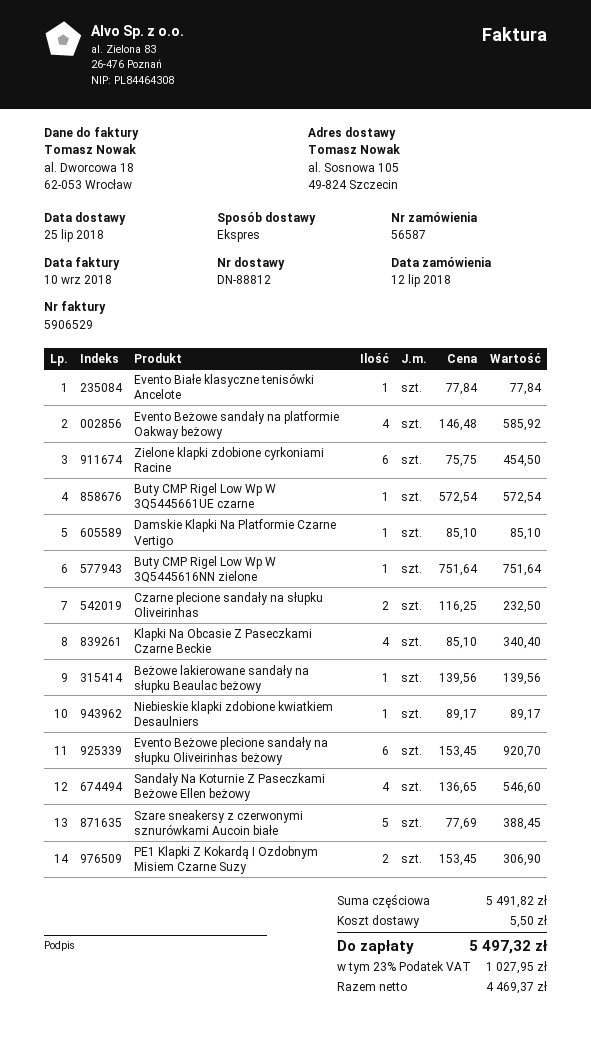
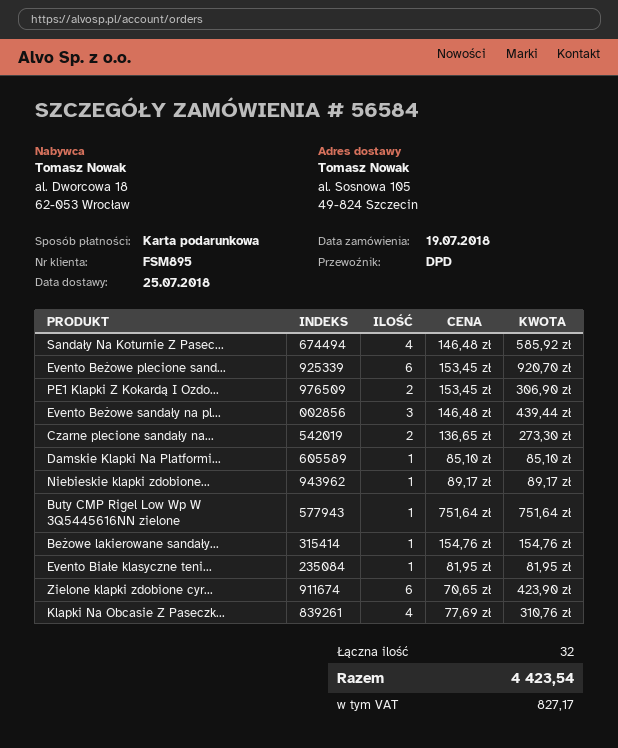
order number: 56587 -> 56584
order date: 2018-07-12 -> 2018-07-19
shipping method: express -> DPD
Evento Białe klasyczne tenisówki Ancelote: 1 x 77.84 = 77.84 -> 1 x 81.95 = 81.95
Evento Beżowe sandały na platformie Oakway beżowy: 4 x 146.48 = 585.92 -> 3 x 146.48 = 439.44
Zielone klapki zdobione cyrkoniami Racine: 6 x 75.75 = 454.50 -> 6 x 70.65 = 423.90
Buty CMP Rigel Low Wp W 3Q5445661UE czarne: 1 x 572.54 = 572.54 -> none
Czarne plecione sandały na słupku Oliveirinhas: 2 x 116.25 = 232.50 -> 2 x 136.65 = 273.30
Klapki Na Obcasie Z Paseczkami Czarne Beckie: 4 x 85.10 = 340.40 -> 4 x 77.69 = 310.76
Beżowe lakierowane sandały na słupku Beaulac beżowy: 1 x 139.56 = 139.56 -> 1 x 154.76 = 154.76
Sandały Na Koturnie Z Paseczkami Beżowe Ellen beżowy: 4 x 136.65 = 546.60 -> 4 x 146.48 = 585.92
Szare sneakersy z czerwonymi sznurówkami Aucoin białe: 5 x 77.69 = 388.45 -> none
shipping: 5.50 -> none
tax: 1027.95 -> 827.17
total: 5497.32 -> 4423.54

